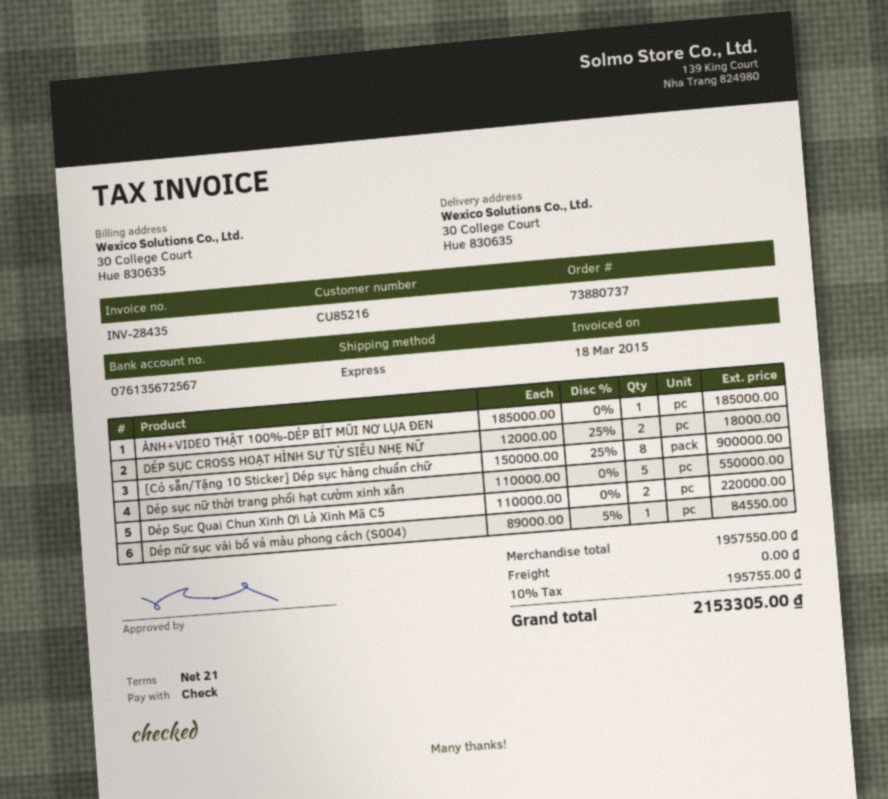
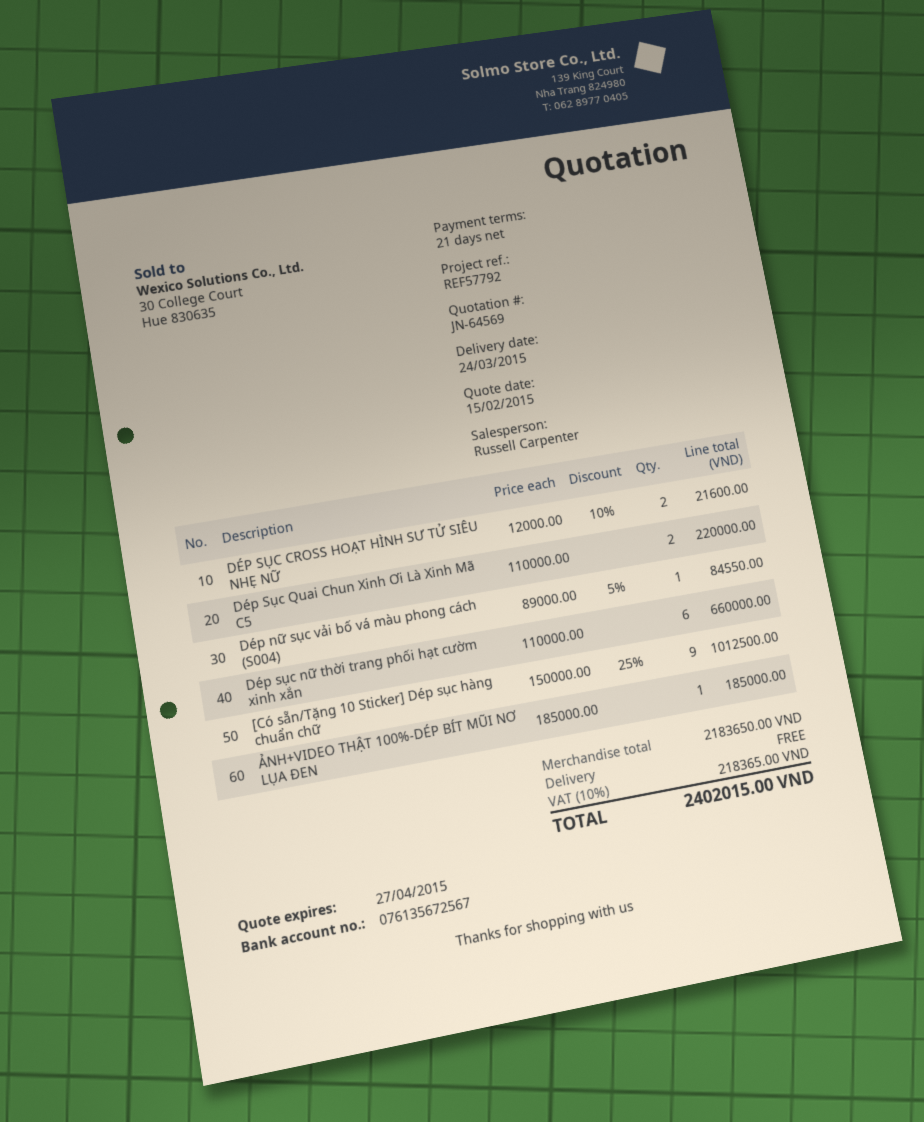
DÉP SỤC CROSS HOẠT HÌNH SƯ TỬ SIÊU NHẸ NỮ: 2 x 12000.00 - 25% = 18000.00 -> 2 x 12000.00 - 10% = 21600.00
[Có sẵn/Tặng 10 Sticker] Dép sục hàng chuẩn chữ: 8 x 150000.00 - 25% = 900000.00 -> 9 x 150000.00 - 25% = 1012500.00
Dép sục nữ thời trang phối hạt cườm xinh xắn: 5 x 110000.00 = 550000.00 -> 6 x 110000.00 = 660000.00
subtotal: 1957550.00 -> 2183650.00
tax: 10% = 195755.00 -> 10% = 218365.00
total: 2153305.00 -> 2402015.00

